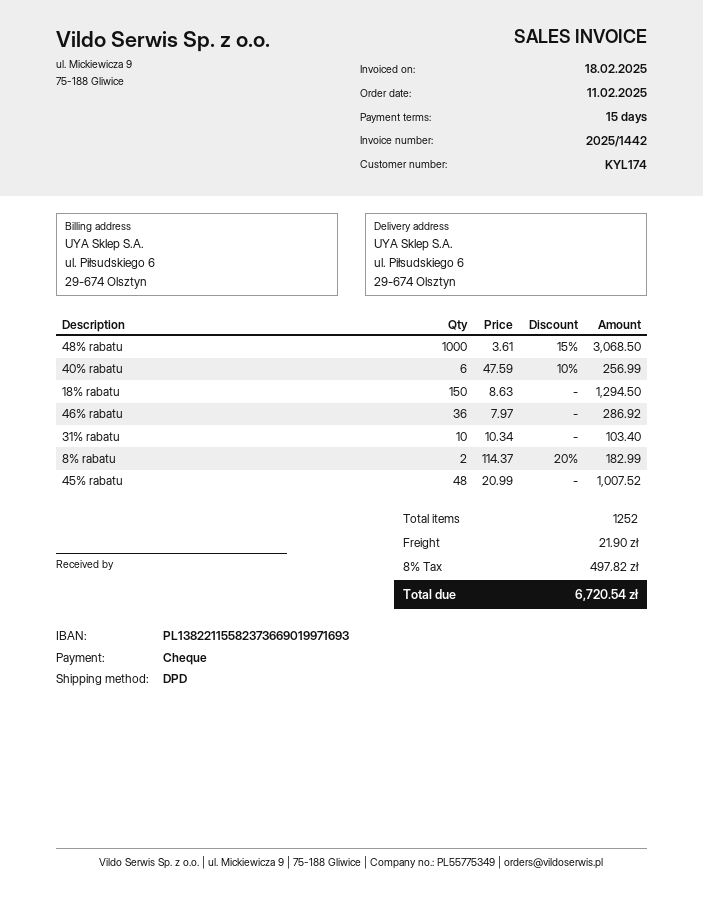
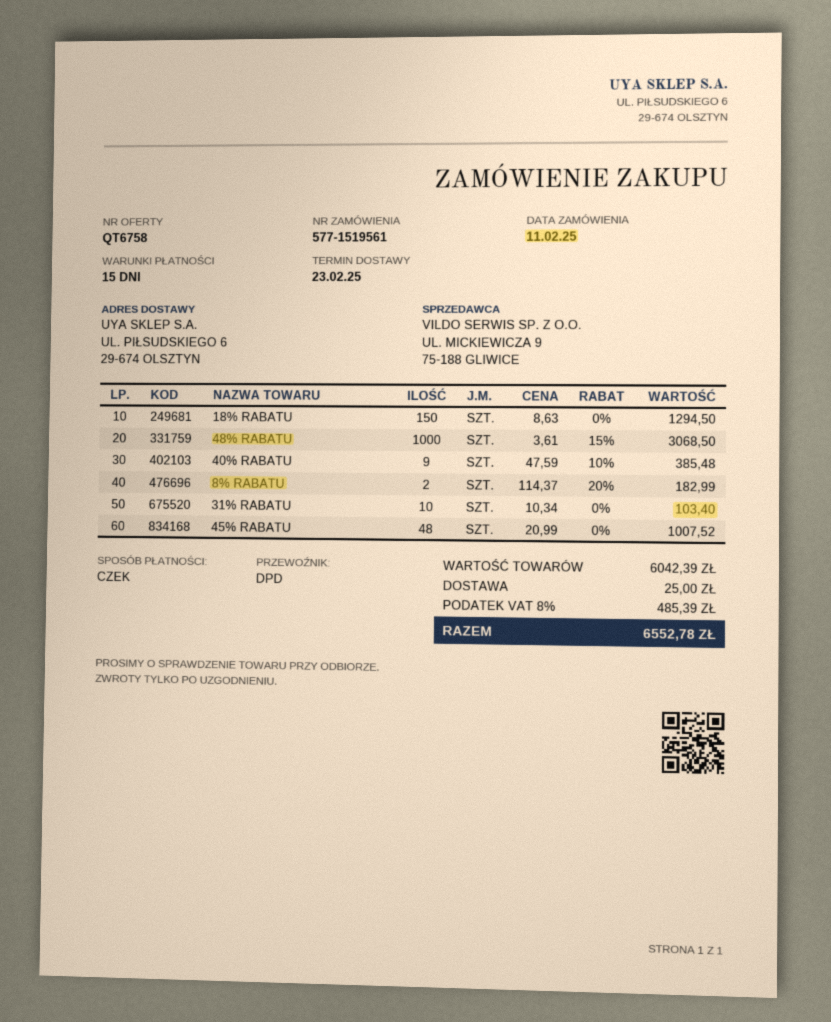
40% rabatu: 6 x 47.59 - 10% = 256.99 -> 9 x 47.59 - 10% = 385.48
46% rabatu: 36 x 7.97 = 286.92 -> none
shipping: 21.90 -> 25.00
tax: 8% = 497.82 -> 8% = 485.39
total: 6720.54 -> 6552.78

